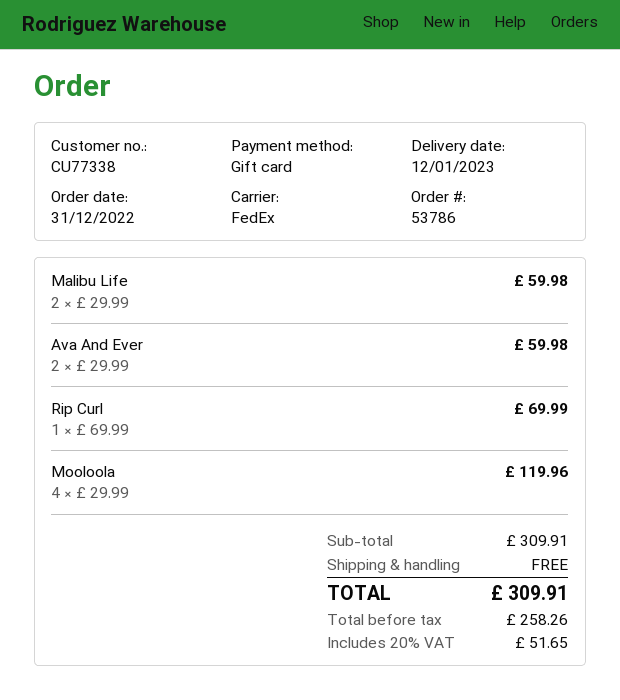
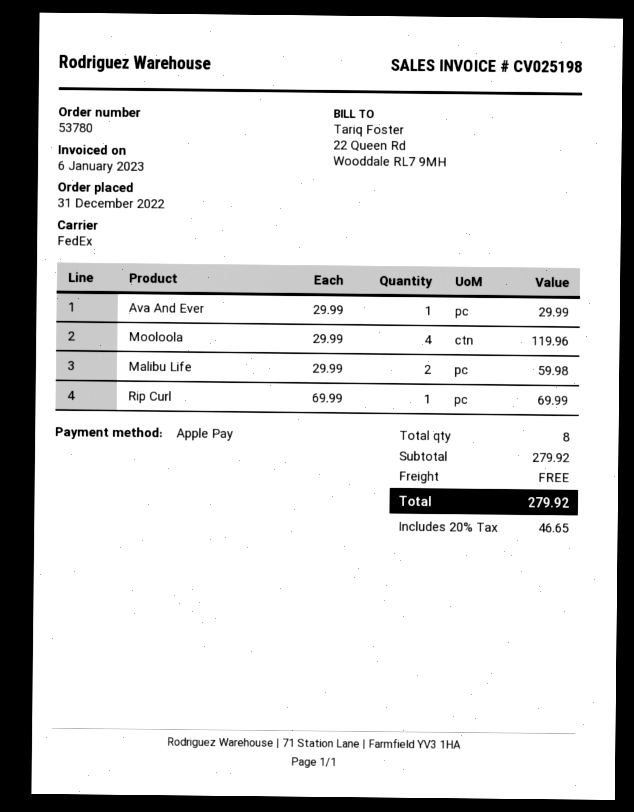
order number: 53786 -> 53780
payment method: gift card -> Apple Pay
Ava And Ever: 2 x 29.99 = 59.98 -> 1 x 29.99 = 29.99
subtotal: 309.91 -> 279.92
tax: 20% = 51.65 -> 20% = 46.65
total: 309.91 -> 279.92

